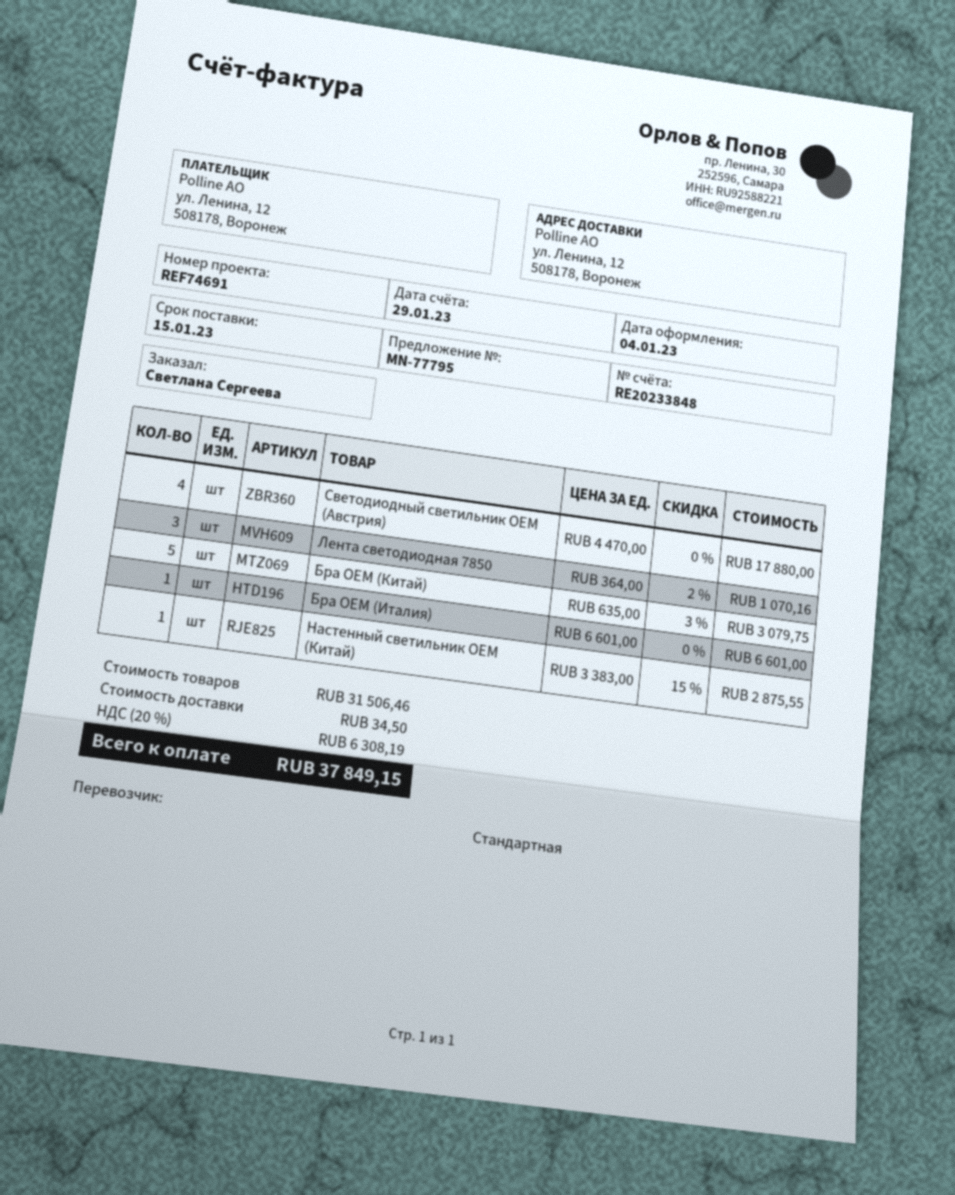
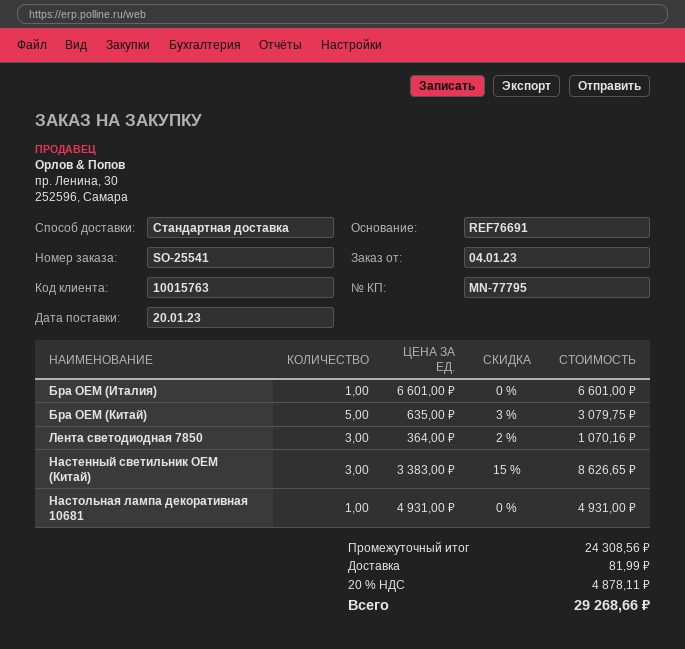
delivery date: 2023-01-15 -> 2023-01-20
reference: REF74691 -> REF76691
Светодиодный светильник OEM (Австрия): 4 x 4470.00 = 17880.00 -> none
Настенный светильник OEM (Китай): 1 x 3383.00 - 15% = 2875.55 -> 3 x 3383.00 - 15% = 8626.65
Настольная лампа декоративная 10681: none -> 1 x 4931.00 = 4931.00
subtotal: 31506.46 -> 24308.56
shipping: 34.50 -> 81.99
tax: 20% = 6308.19 -> 20% = 4878.11
total: 37849.15 -> 29268.66

